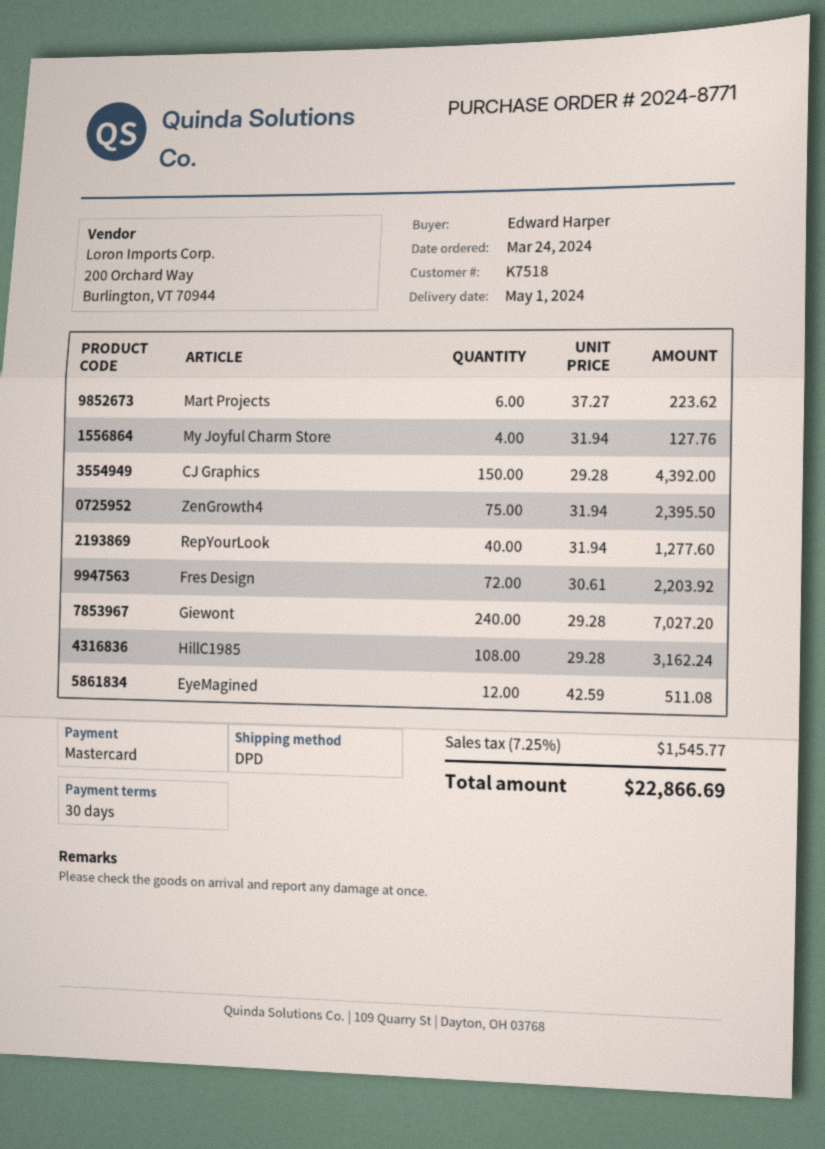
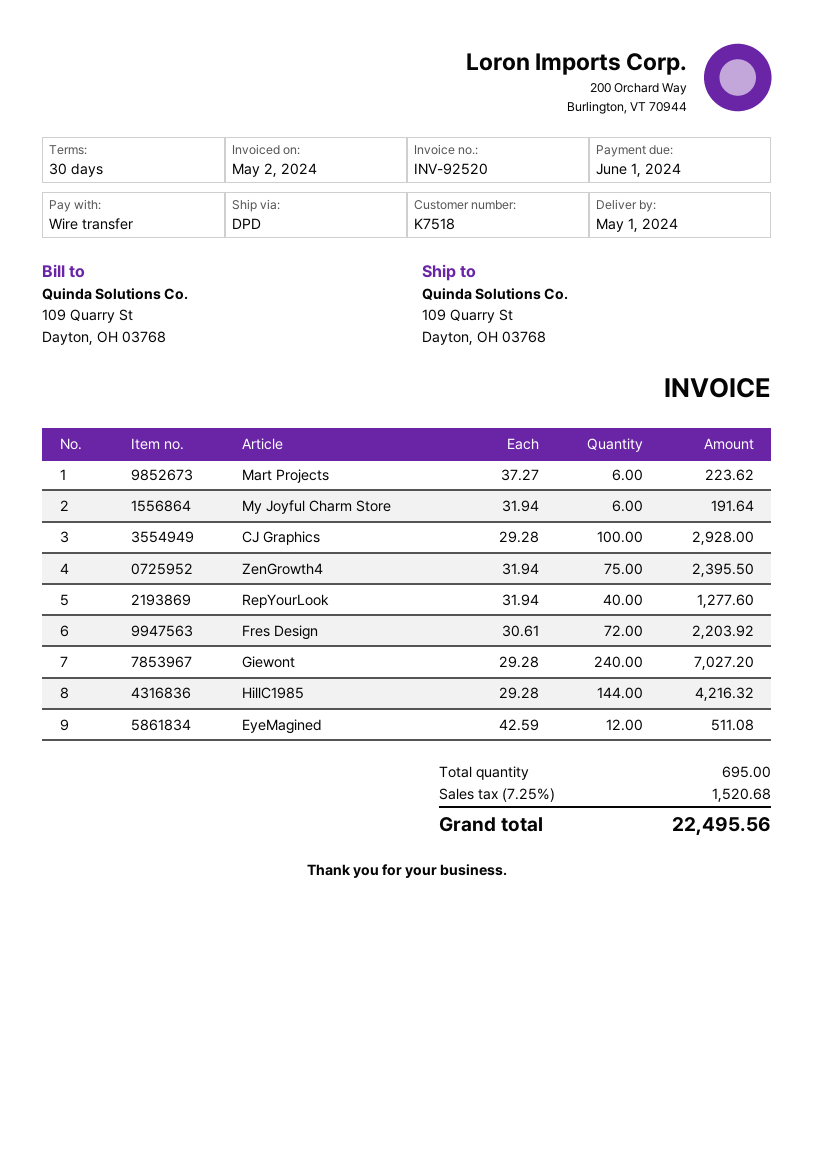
payment method: Mastercard -> bank transfer
My Joyful Charm Store: 4 x 31.94 = 127.76 -> 6 x 31.94 = 191.64
CJ Graphics: 150 x 29.28 = 4392.00 -> 100 x 29.28 = 2928.00
HillC1985: 108 x 29.28 = 3162.24 -> 144 x 29.28 = 4216.32
tax: 7.25% = 1545.77 -> 7.25% = 1520.68
total: 22866.69 -> 22495.56

